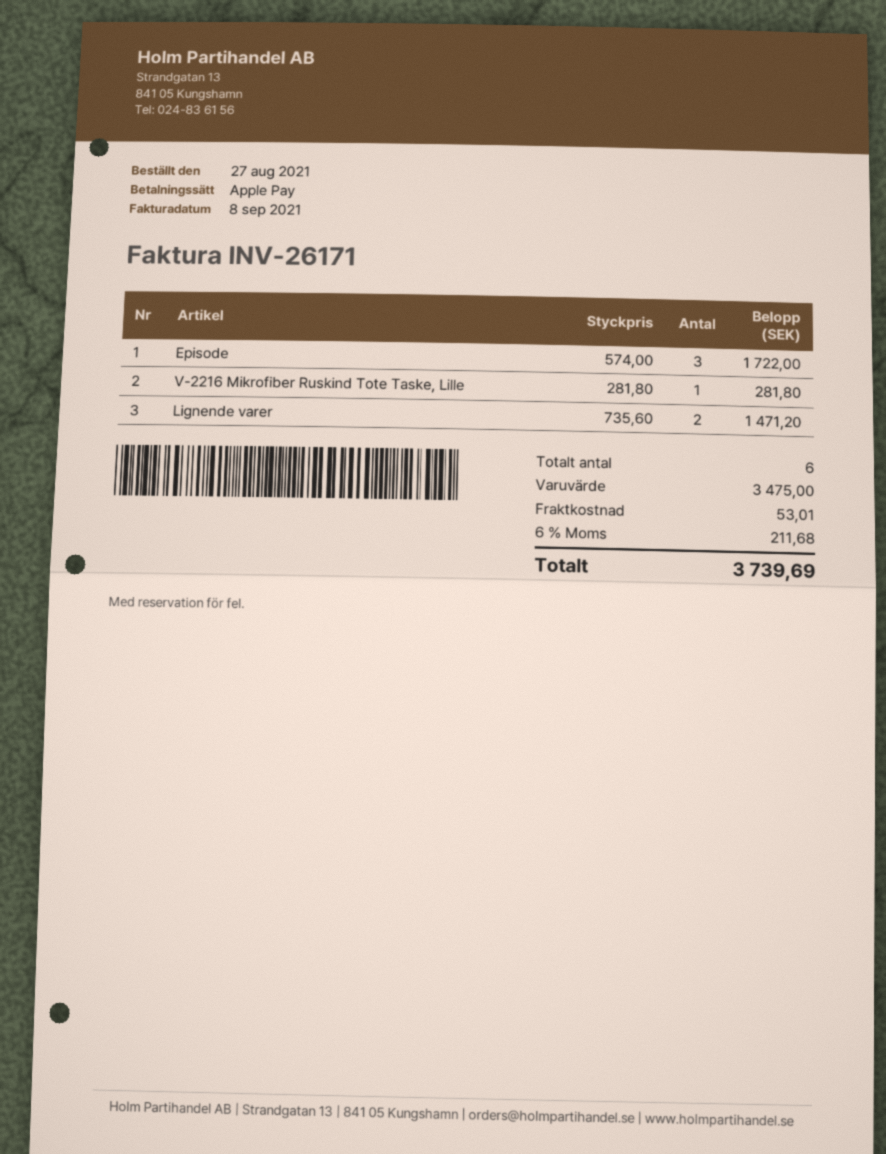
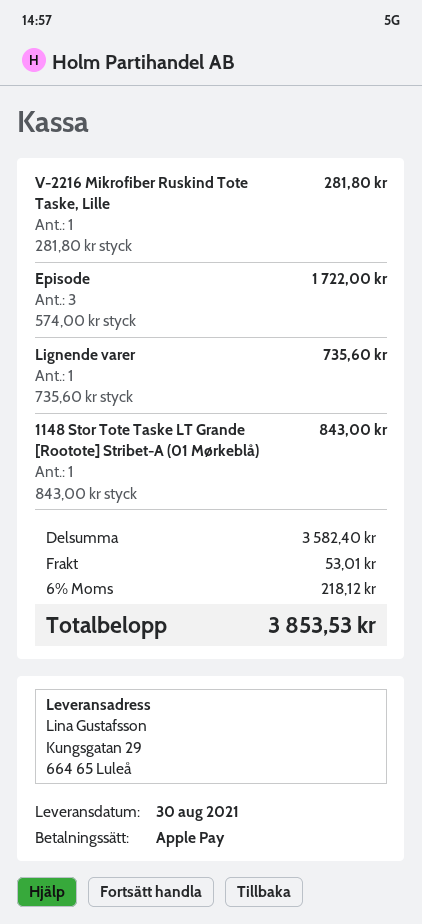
Lignende varer: 2 x 735.60 = 1471.20 -> 1 x 735.60 = 735.60
1148 Stor Tote Taske LT Grande [Rootote] Stribet-A (01 Mørkeblå): none -> 1 x 843.00 = 843.00
subtotal: 3475.00 -> 3582.40
tax: 6% = 211.68 -> 6% = 218.12
total: 3739.69 -> 3853.53

